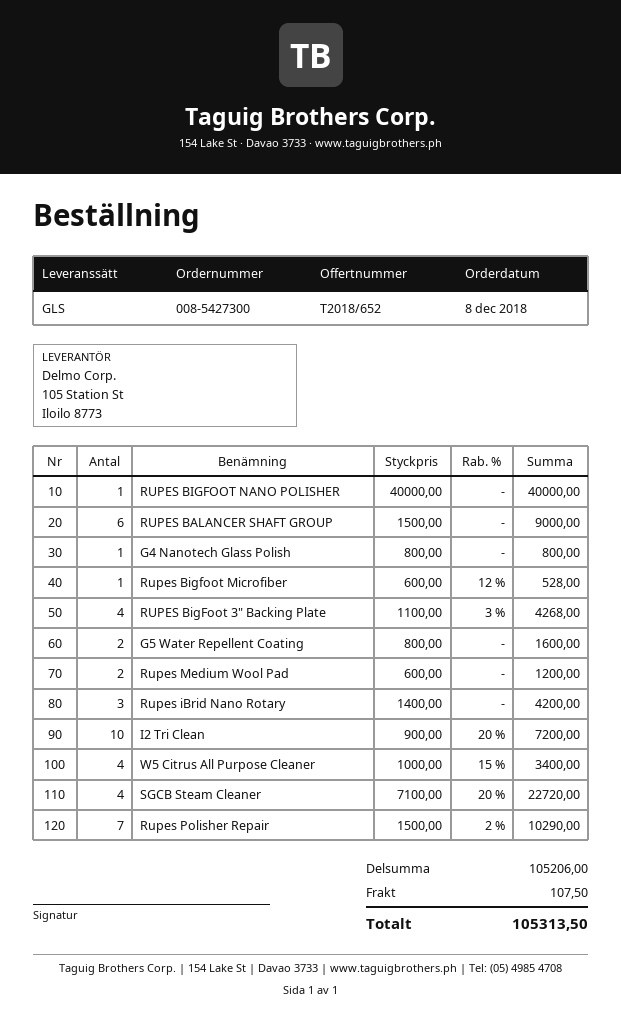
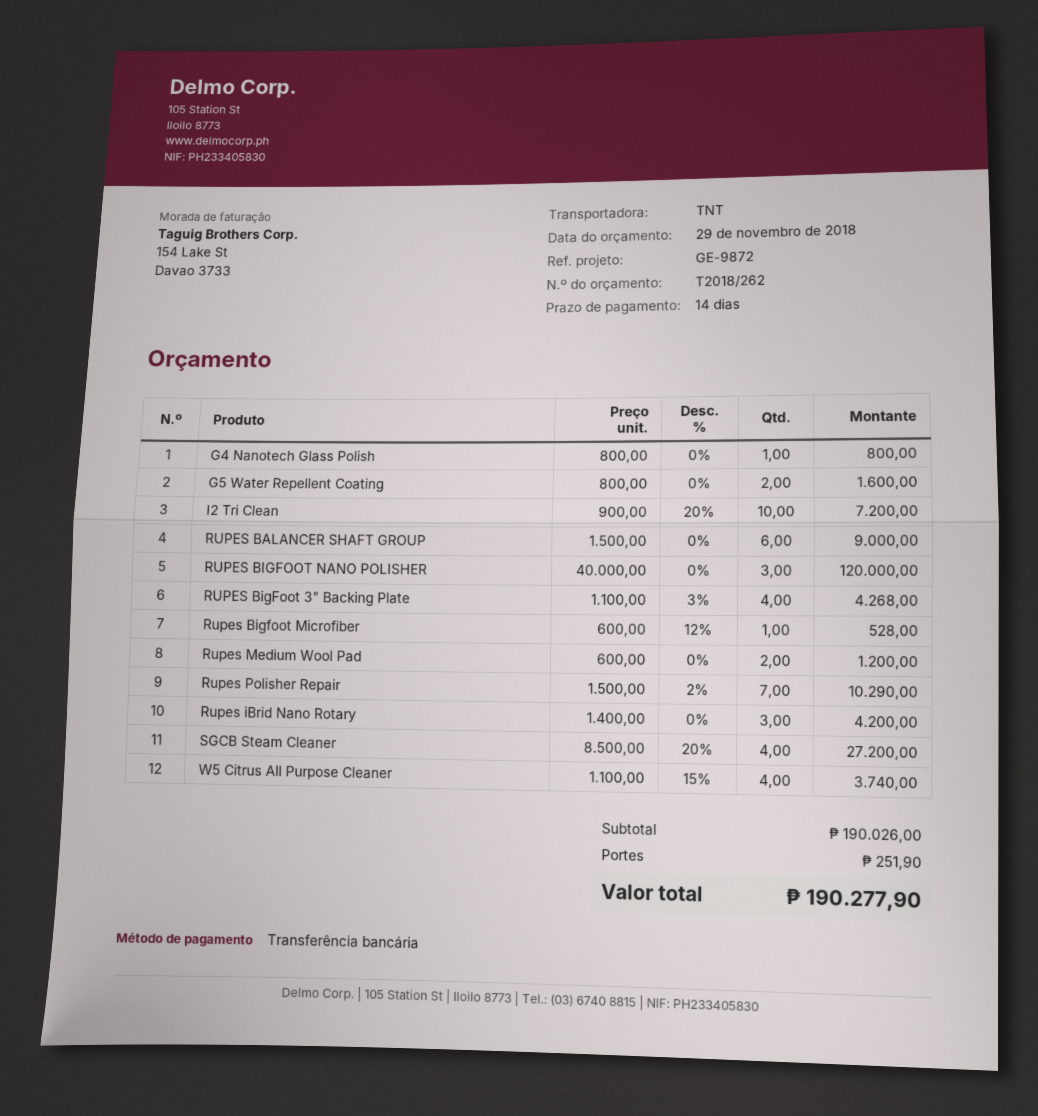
quote number: T2018/652 -> T2018/262
shipping method: GLS -> TNT
RUPES BIGFOOT NANO POLISHER: 1 x 40000.00 = 40000.00 -> 3 x 40000.00 = 120000.00
W5 Citrus All Purpose Cleaner: 4 x 1000.00 - 15% = 3400.00 -> 4 x 1100.00 - 15% = 3740.00
SGCB Steam Cleaner: 4 x 7100.00 - 20% = 22720.00 -> 4 x 8500.00 - 20% = 27200.00
subtotal: 105206.00 -> 190026.00
shipping: 107.50 -> 251.90
total: 105313.50 -> 190277.90

